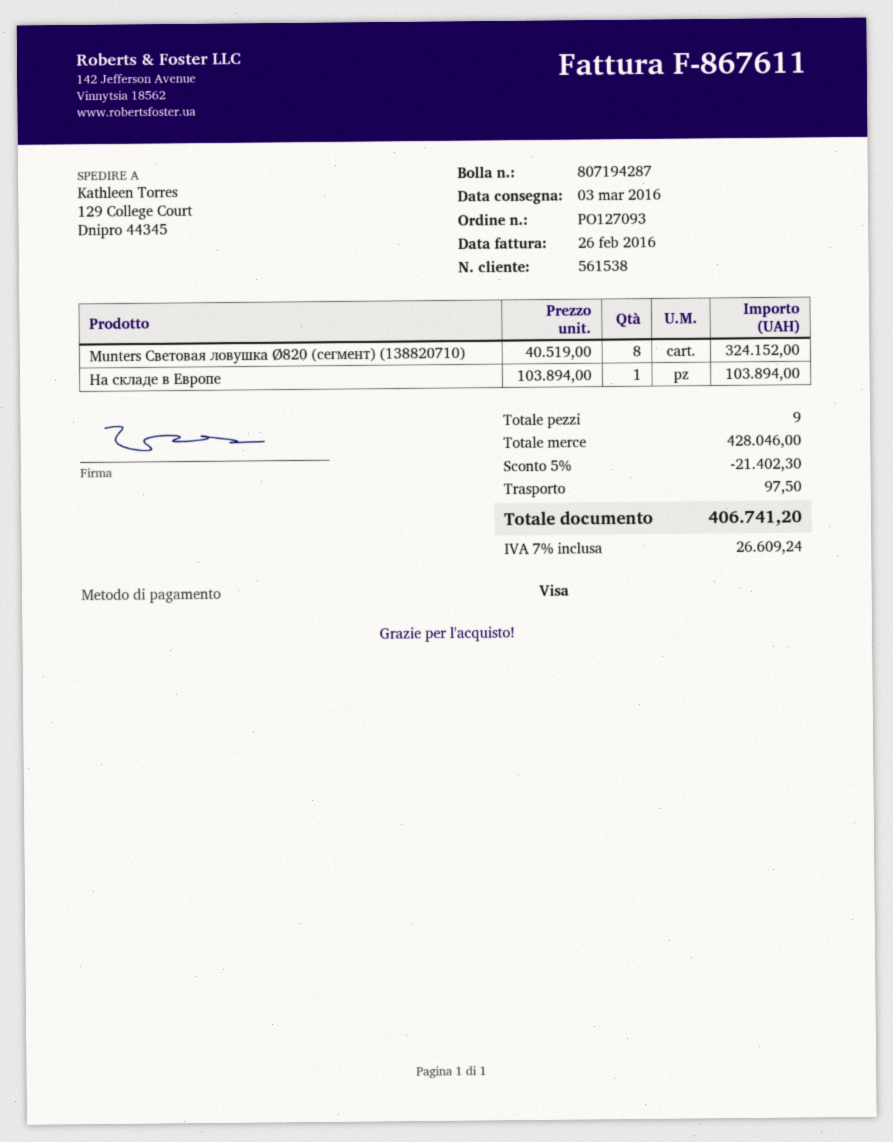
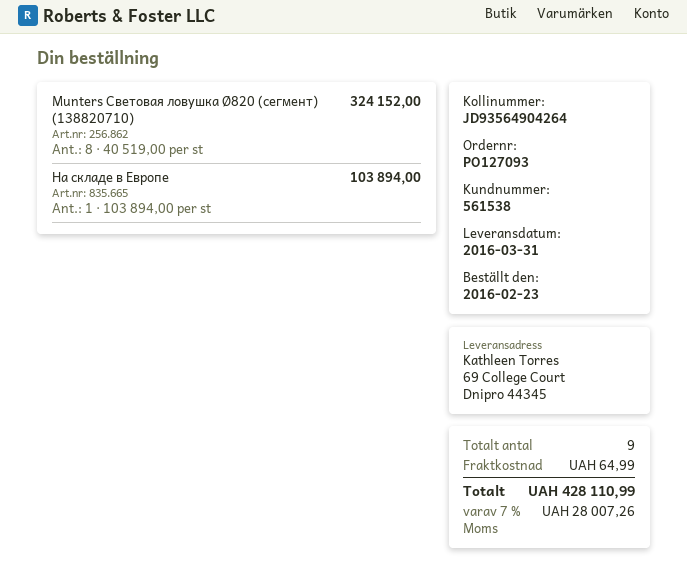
delivery date: 2016-03-03 -> 2016-03-31
ship to: 129 College Court, Dnipro 44345 -> 69 College Court, Dnipro 44345
discount: 5% = 21402.30 -> none
shipping: 97.50 -> 64.99
tax: 7% = 26609.24 -> 7% = 28007.26
total: 406741.20 -> 428110.99

